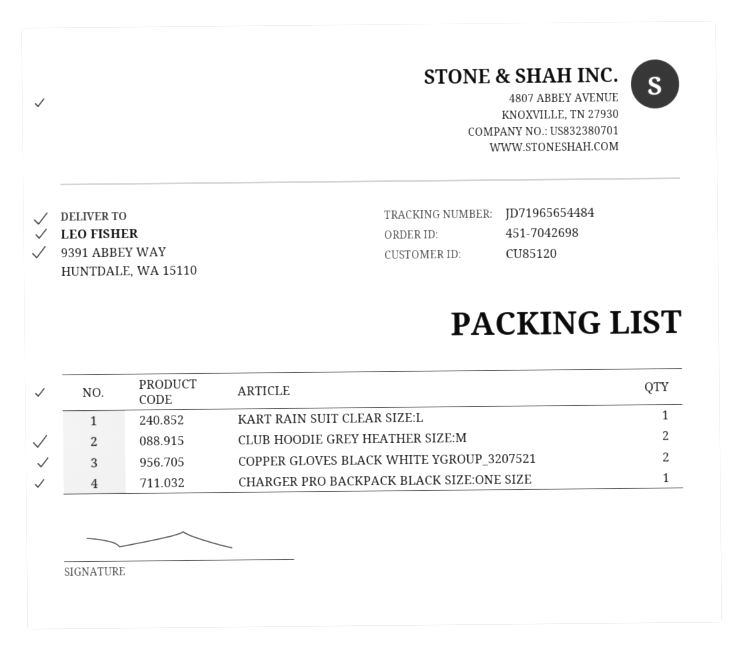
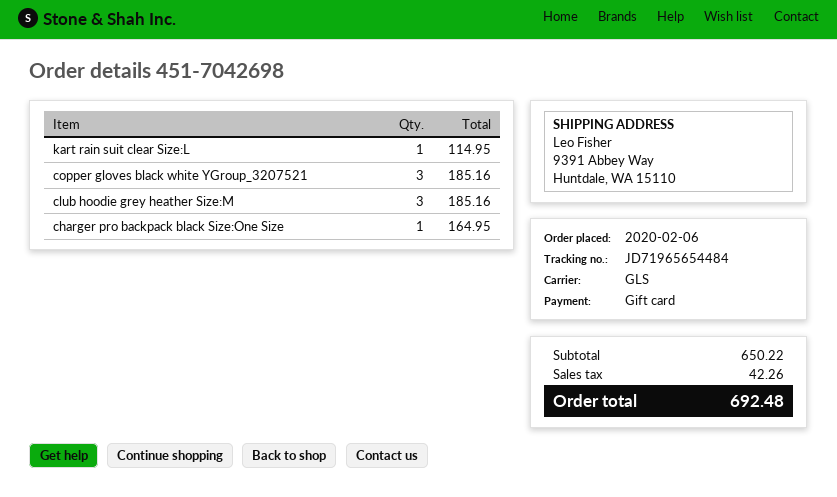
CLUB HOODIE GREY HEATHER SIZE:M: 2 -> 3
COPPER GLOVES BLACK WHITE YGROUP_3207521: 2 -> 3

